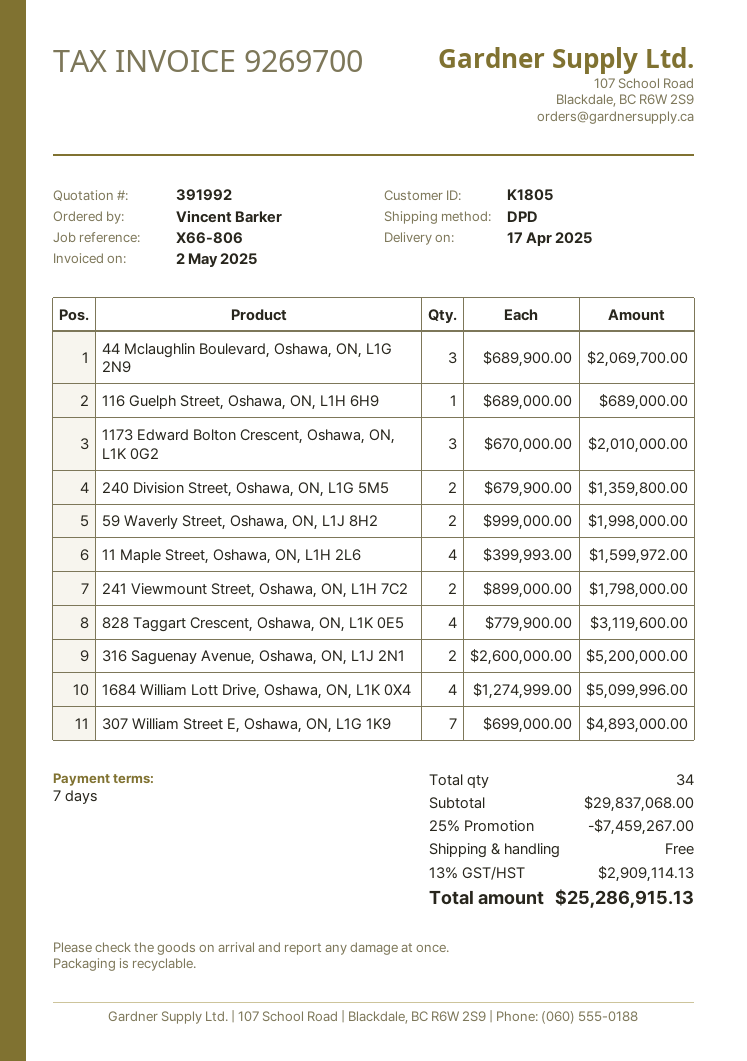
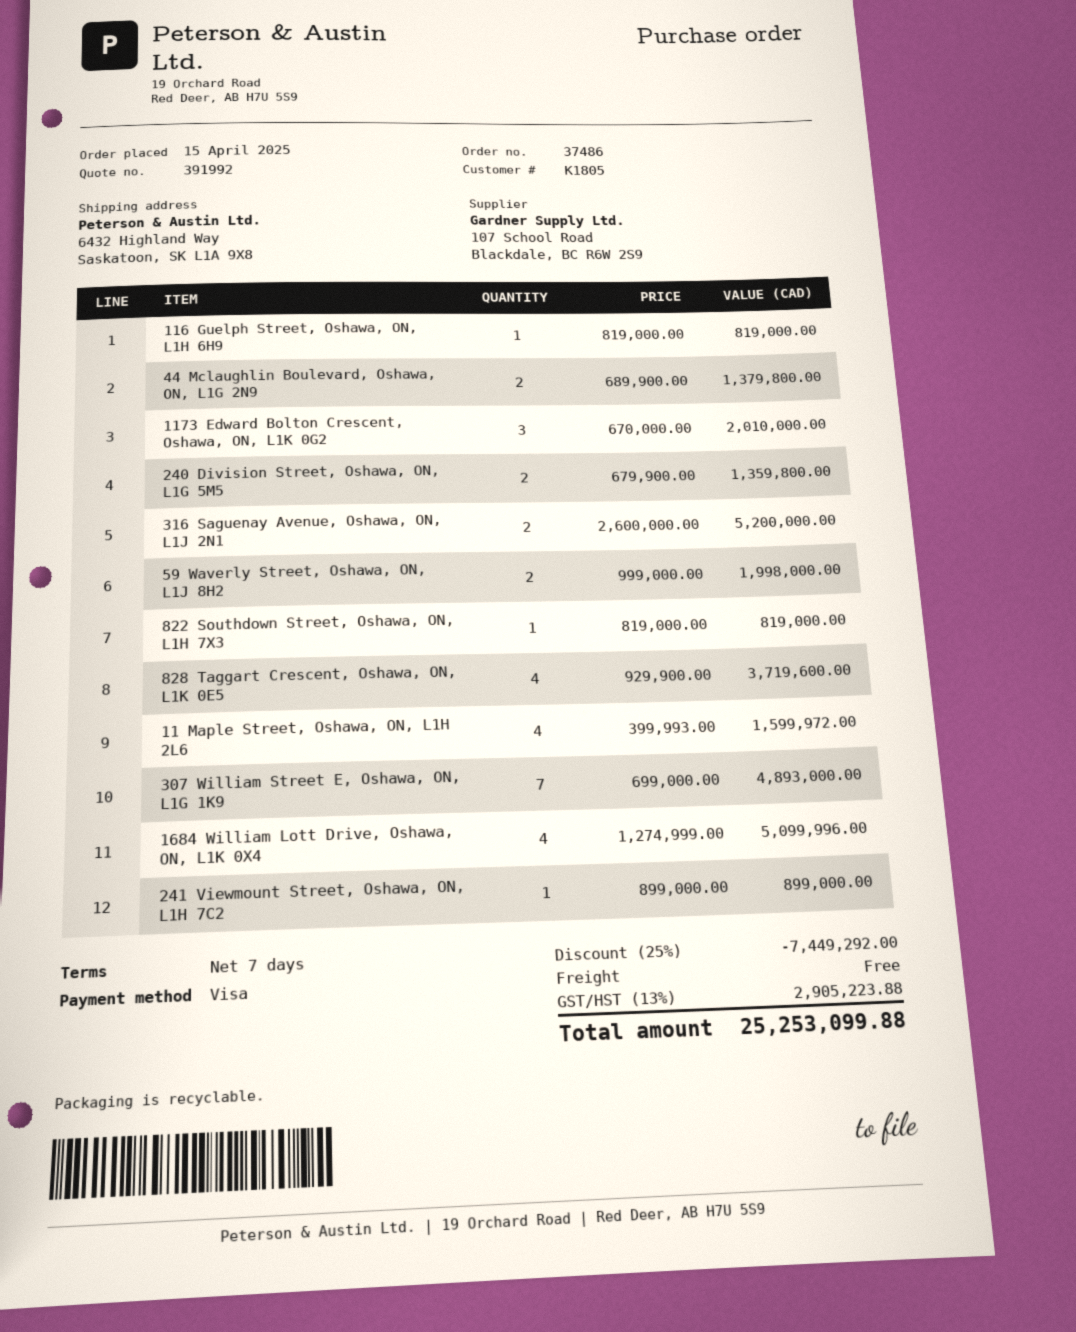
44 Mclaughlin Boulevard, Oshawa, ON, L1G 2N9: 3 x 689900.00 = 2069700.00 -> 2 x 689900.00 = 1379800.00
116 Guelph Street, Oshawa, ON, L1H 6H9: 1 x 689000.00 = 689000.00 -> 1 x 819000.00 = 819000.00
241 Viewmount Street, Oshawa, ON, L1H 7C2: 2 x 899000.00 = 1798000.00 -> 1 x 899000.00 = 899000.00
828 Taggart Crescent, Oshawa, ON, L1K 0E5: 4 x 779900.00 = 3119600.00 -> 4 x 929900.00 = 3719600.00
822 Southdown Street, Oshawa, ON, L1H 7X3: none -> 1 x 819000.00 = 819000.00
discount: 25% = 7459267.00 -> 25% = 7449292.00
tax: 13% = 2909114.13 -> 13% = 2905223.88
total: 25286915.13 -> 25253099.88

